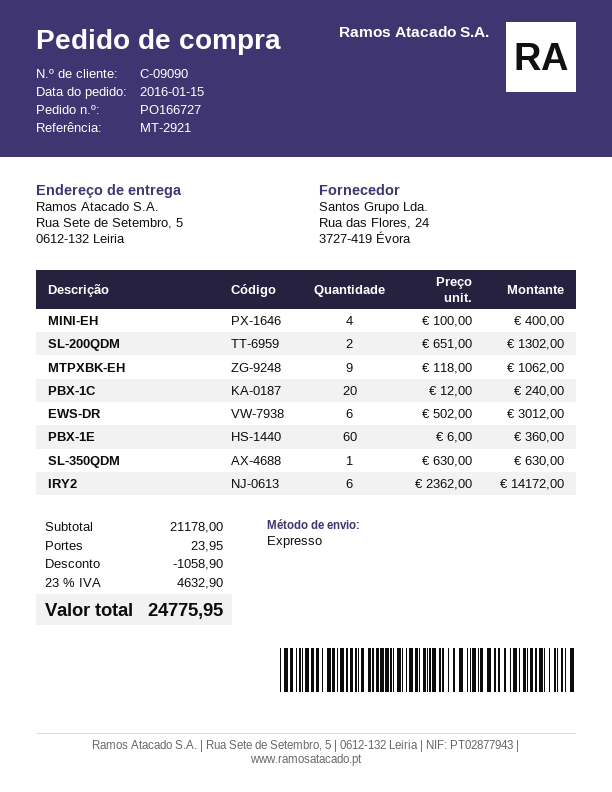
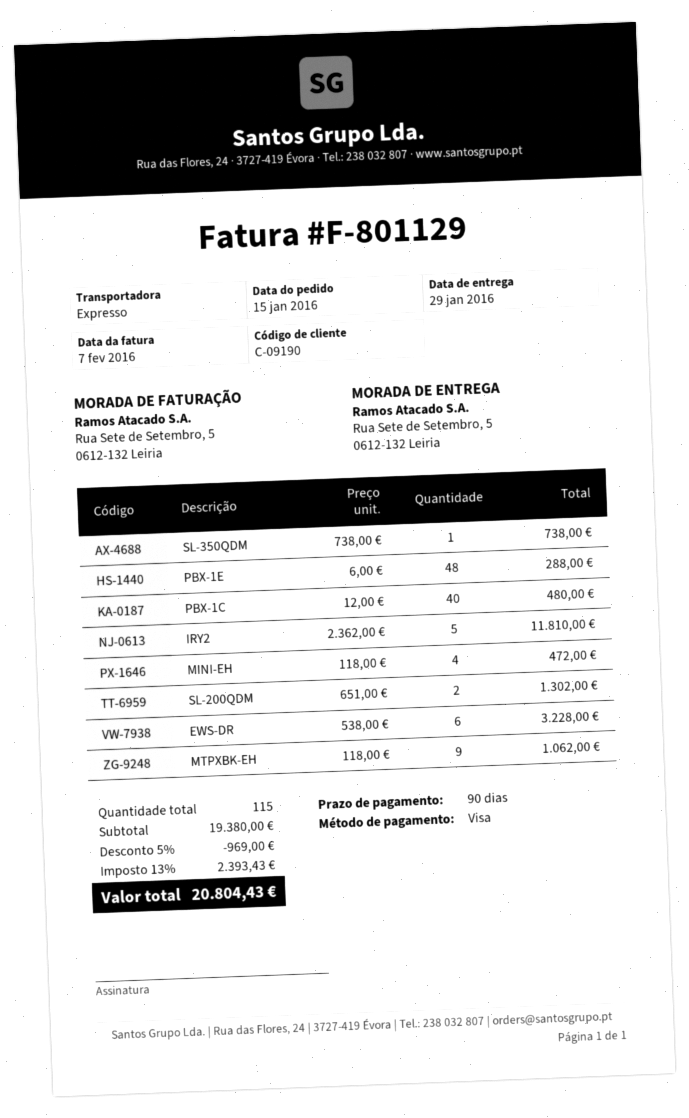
customer number: C-09090 -> C-09190
MINI-EH: 4 x 100.00 = 400.00 -> 4 x 118.00 = 472.00
PBX-1C: 20 x 12.00 = 240.00 -> 40 x 12.00 = 480.00
EWS-DR: 6 x 502.00 = 3012.00 -> 6 x 538.00 = 3228.00
PBX-1E: 60 x 6.00 = 360.00 -> 48 x 6.00 = 288.00
SL-350QDM: 1 x 630.00 = 630.00 -> 1 x 738.00 = 738.00
IRY2: 6 x 2362.00 = 14172.00 -> 5 x 2362.00 = 11810.00
subtotal: 21178.00 -> 19380.00
discount: 1058.90 -> 969.00
shipping: 23.95 -> none
tax: 23% = 4632.90 -> 13% = 2393.43
total: 24775.95 -> 20804.43

